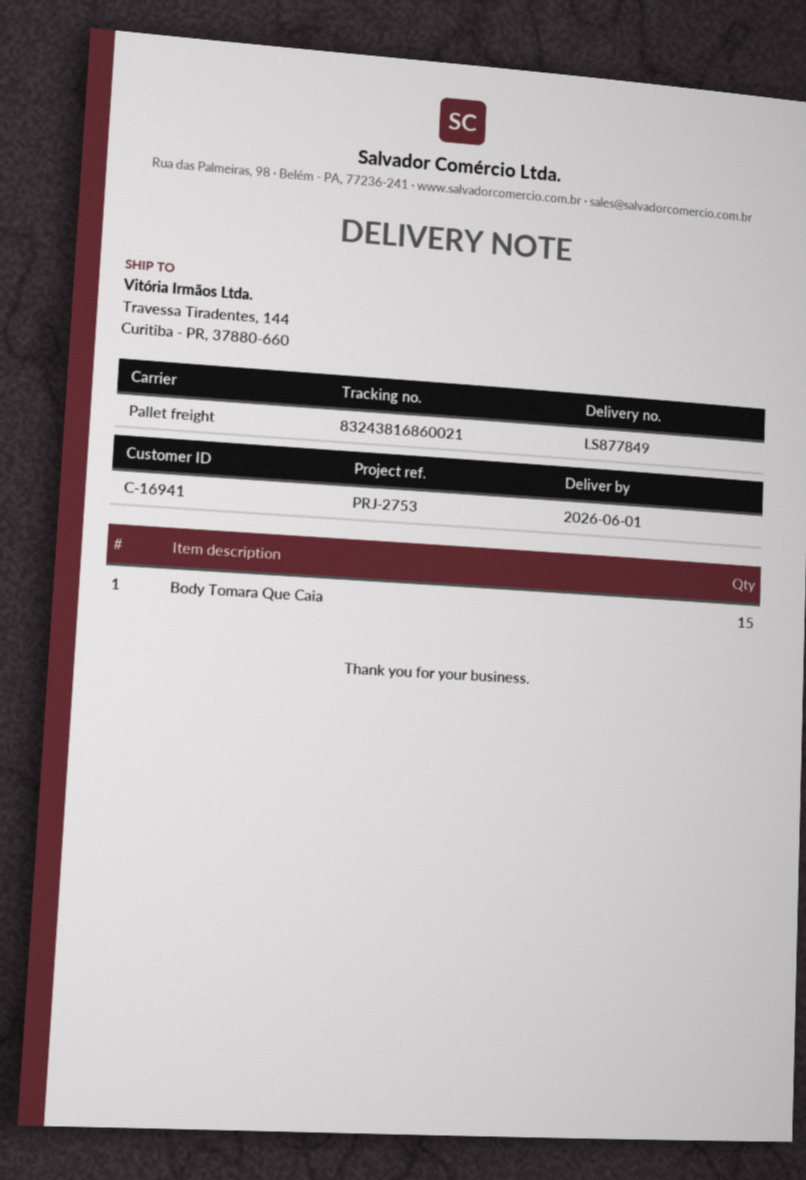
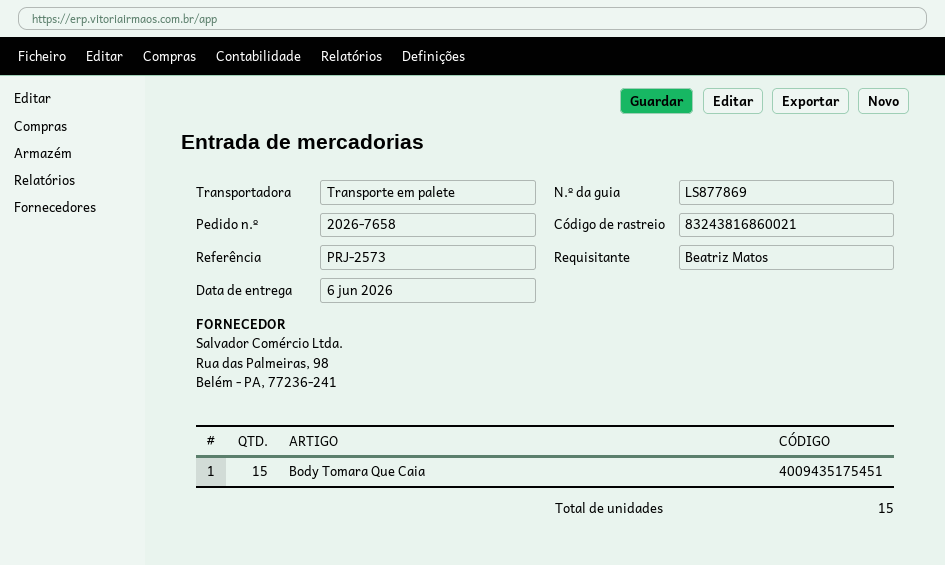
delivery note number: LS877849 -> LS877869
delivery date: 2026-06-01 -> 2026-06-06
reference: PRJ-2753 -> PRJ-2573

